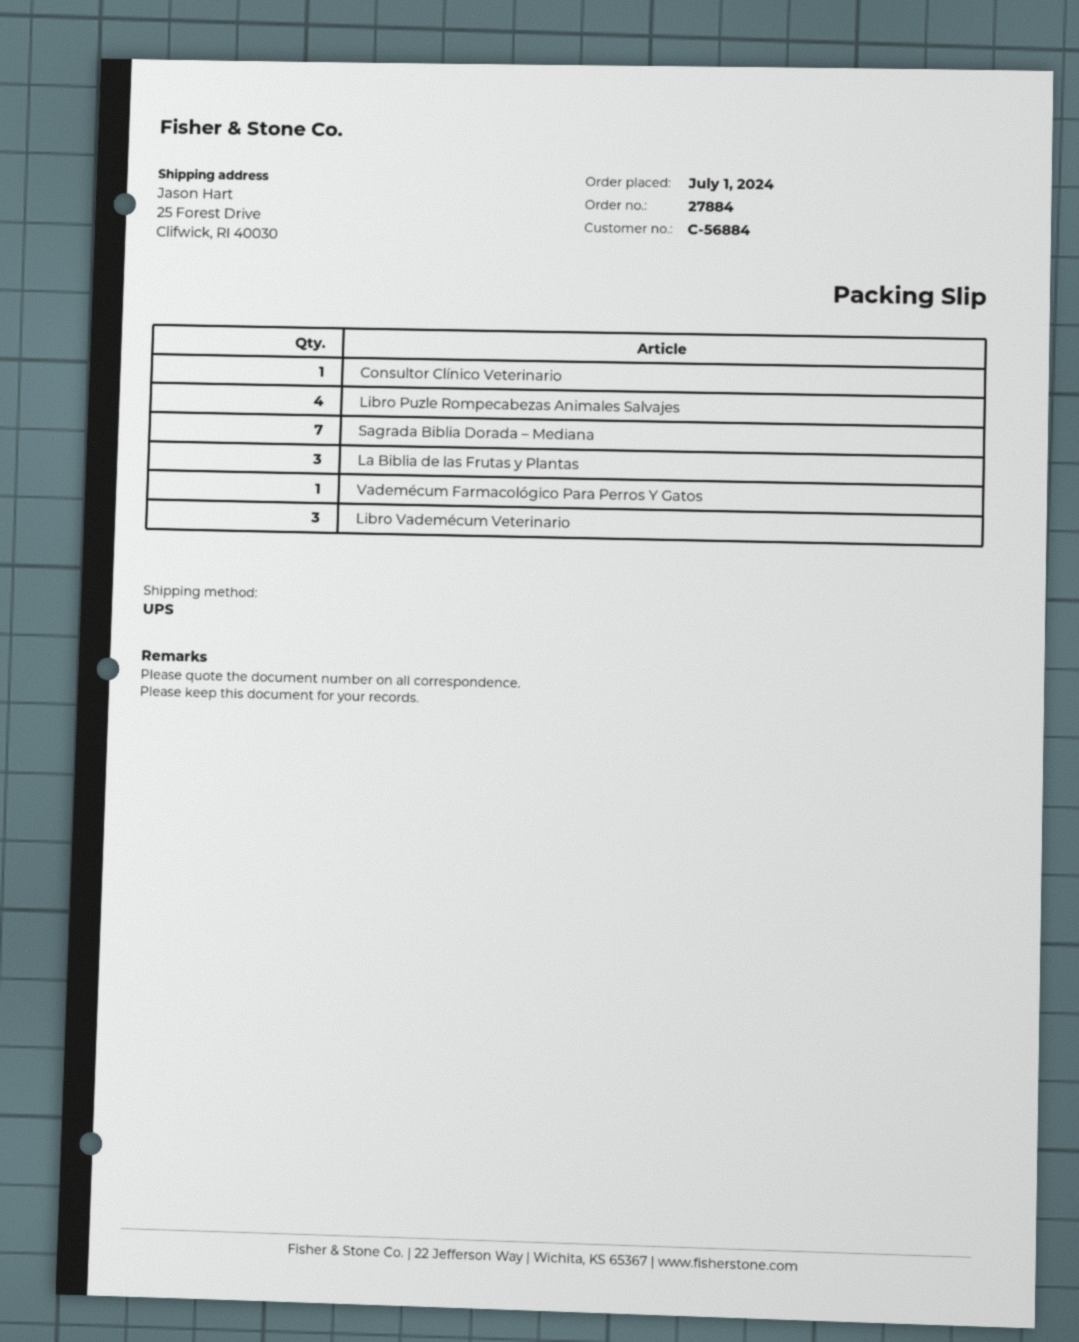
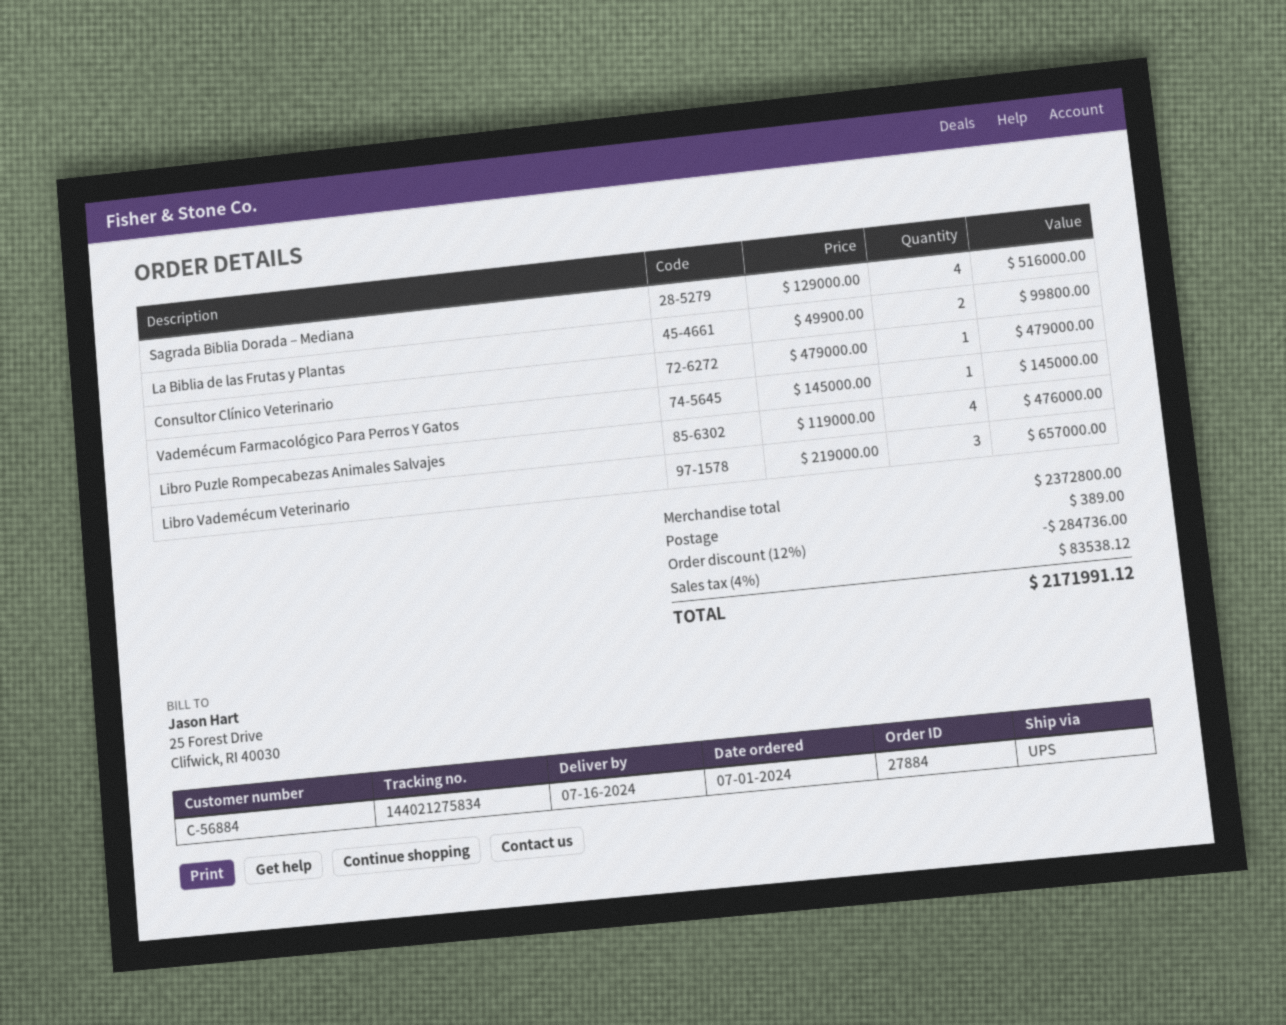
Sagrada Biblia Dorada – Mediana: 7 -> 4
La Biblia de las Frutas y Plantas: 3 -> 2

